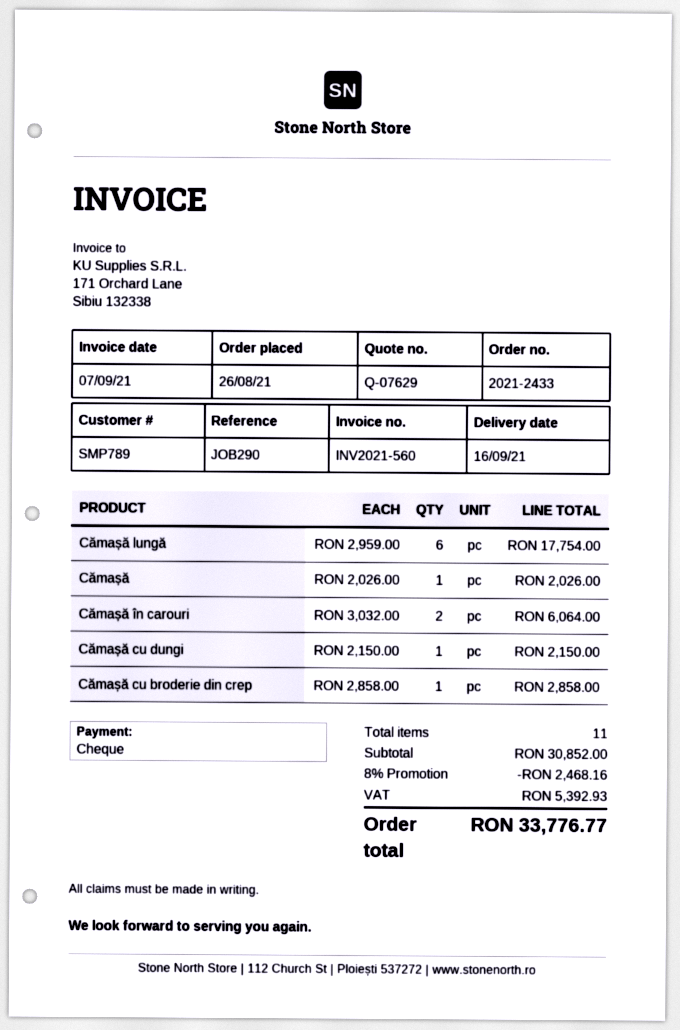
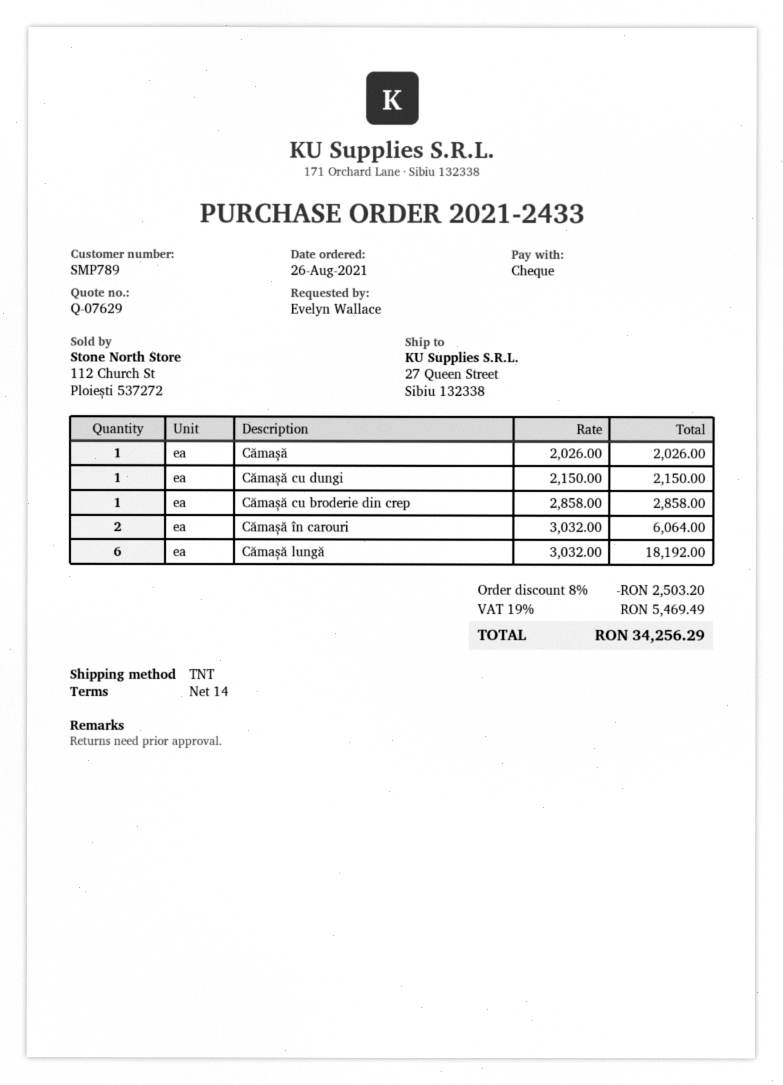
Cămașă lungă: 6 x 2959.00 = 17754.00 -> 6 x 3032.00 = 18192.00
discount: 8% = 2468.16 -> 8% = 2503.20
tax: 5392.93 -> 5469.49
total: 33776.77 -> 34256.29

